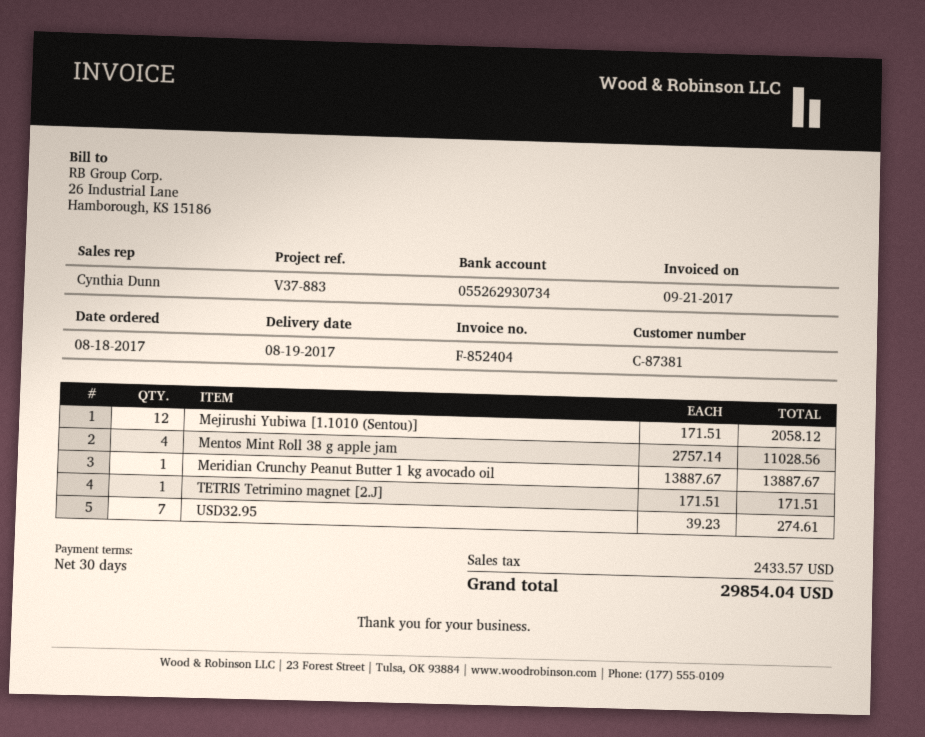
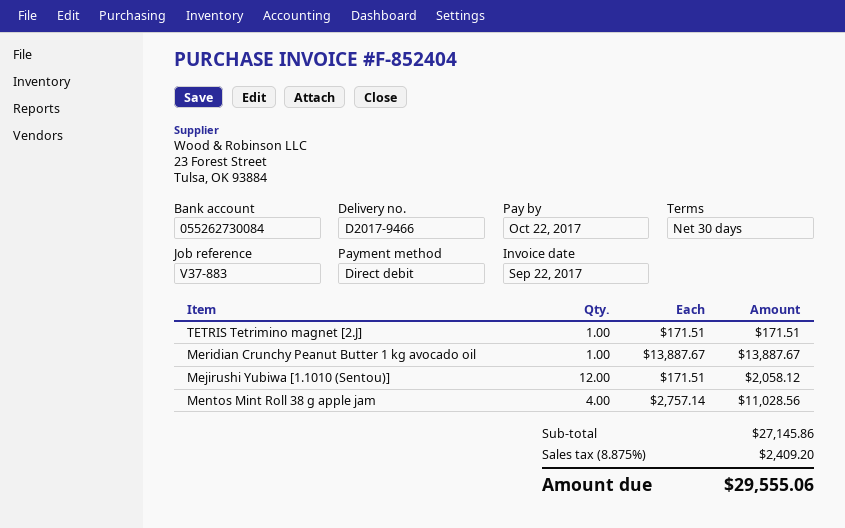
invoice date: 2017-09-21 -> 2017-09-22
bank account: 055262930734 -> 055262730084
USD32.95: 7 x 39.23 = 274.61 -> none
tax: 2433.57 -> 2409.20
total: 29854.04 -> 29555.06

